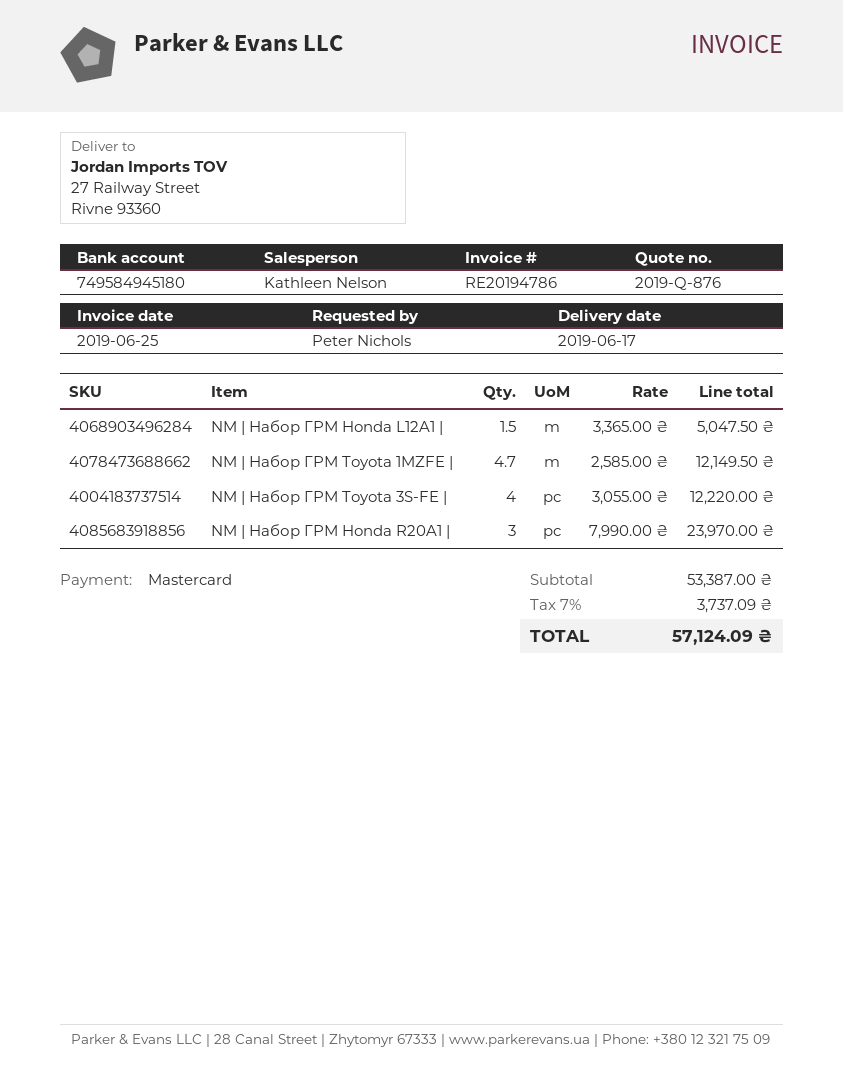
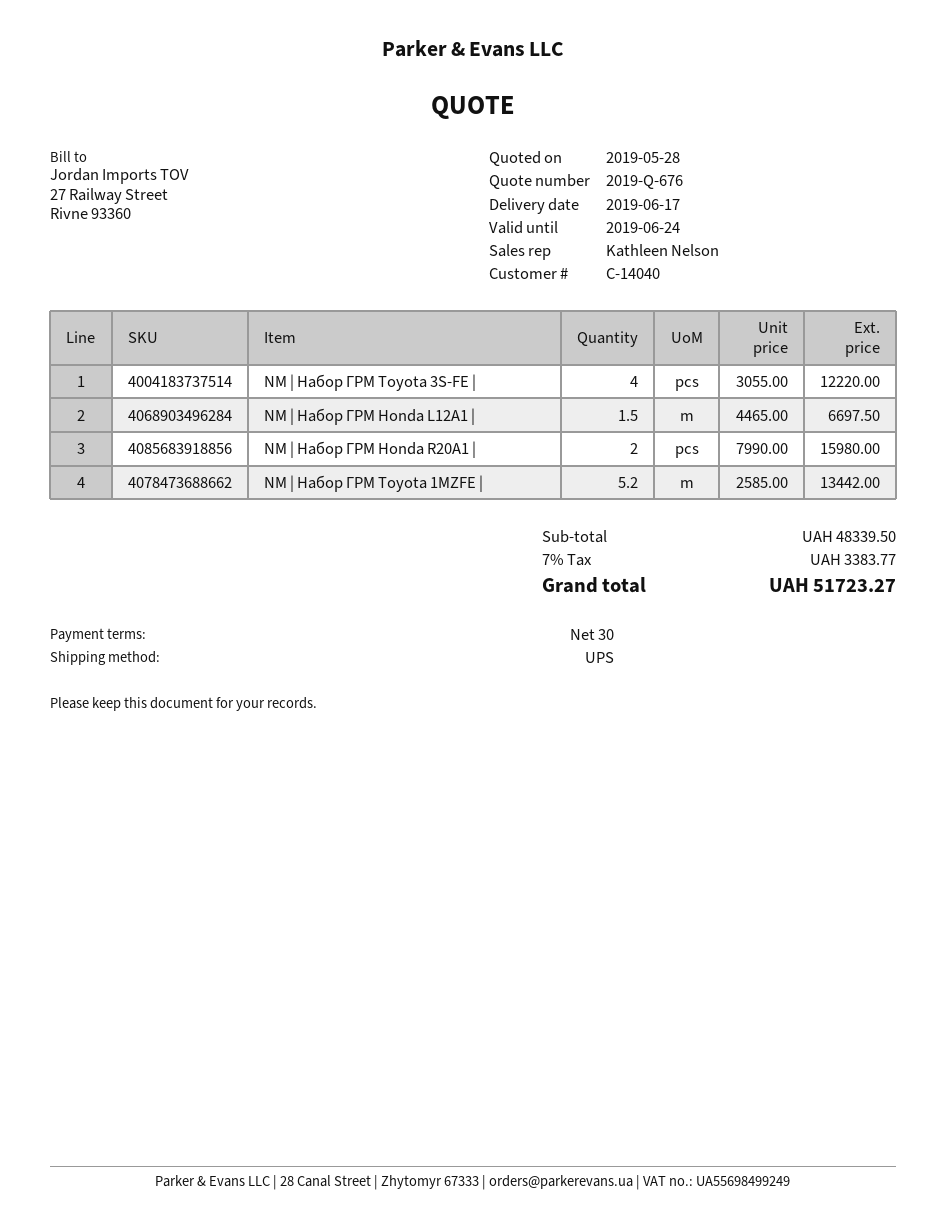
quote number: 2019-Q-876 -> 2019-Q-676
NM | Набор ГРМ Honda L12A1 |: 1.5 x 3365.00 = 5047.50 -> 1.5 x 4465.00 = 6697.50
NM | Набор ГРМ Toyota 1MZFE |: 4.7 x 2585.00 = 12149.50 -> 5.2 x 2585.00 = 13442.00
NM | Набор ГРМ Honda R20A1 |: 3 x 7990.00 = 23970.00 -> 2 x 7990.00 = 15980.00
subtotal: 53387.00 -> 48339.50
tax: 7% = 3737.09 -> 7% = 3383.77
total: 57124.09 -> 51723.27

